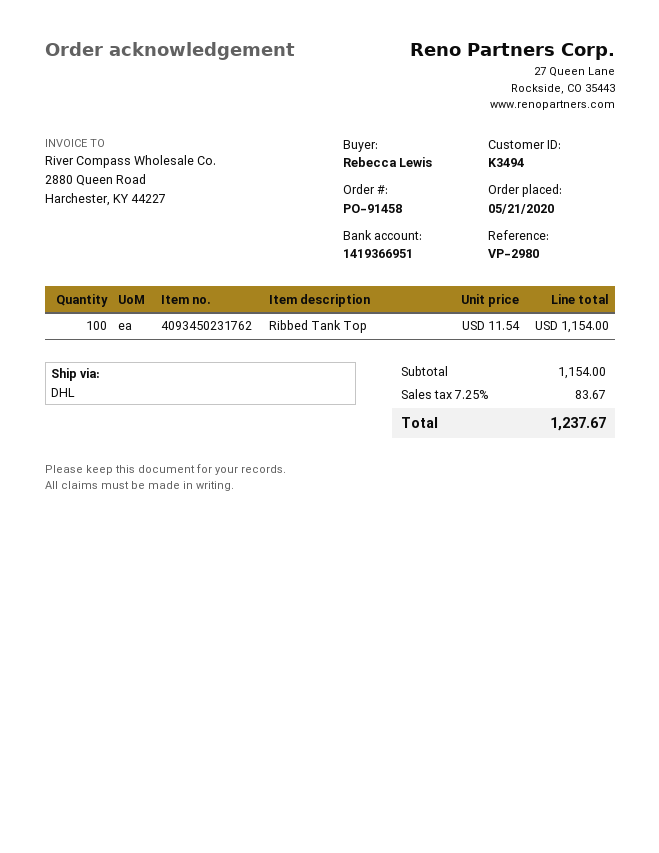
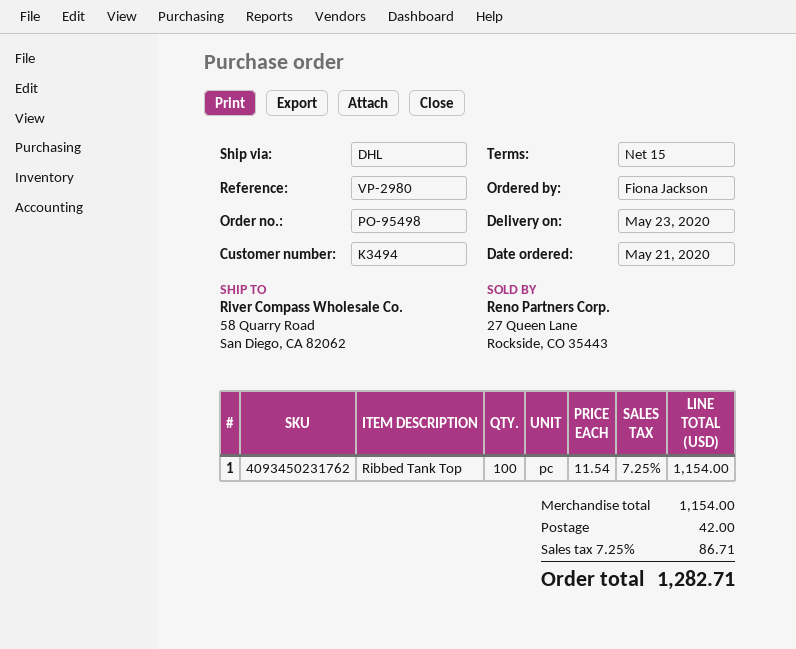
order number: PO-91458 -> PO-95498
ordered by: Rebecca Lewis -> Fiona Jackson
shipping: none -> 42.00
tax: 7.25% = 83.67 -> 7.25% = 86.71
total: 1237.67 -> 1282.71

